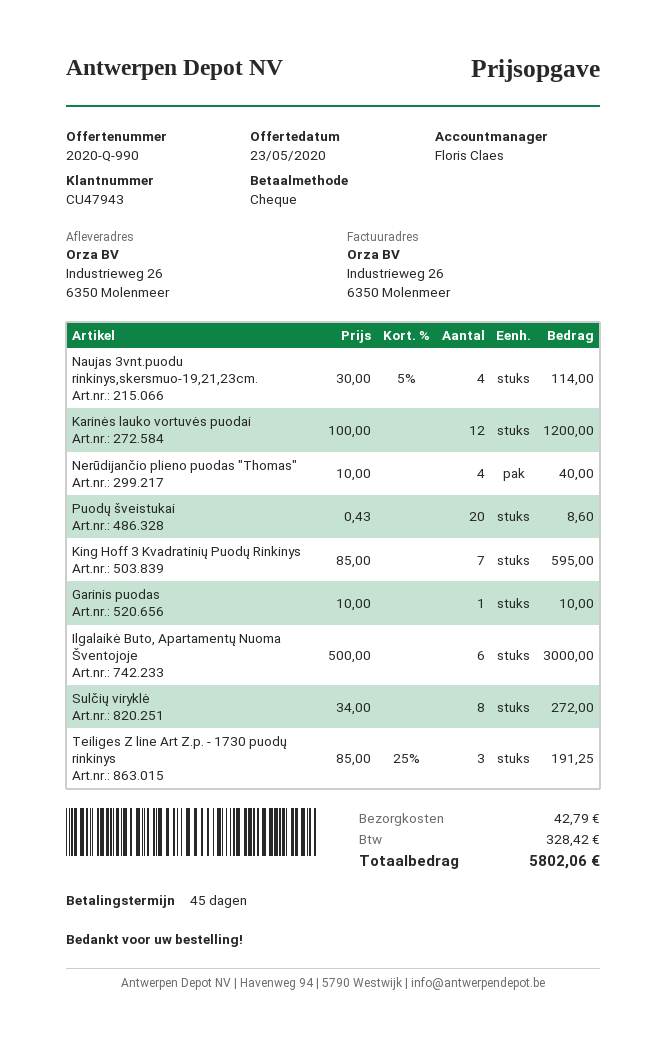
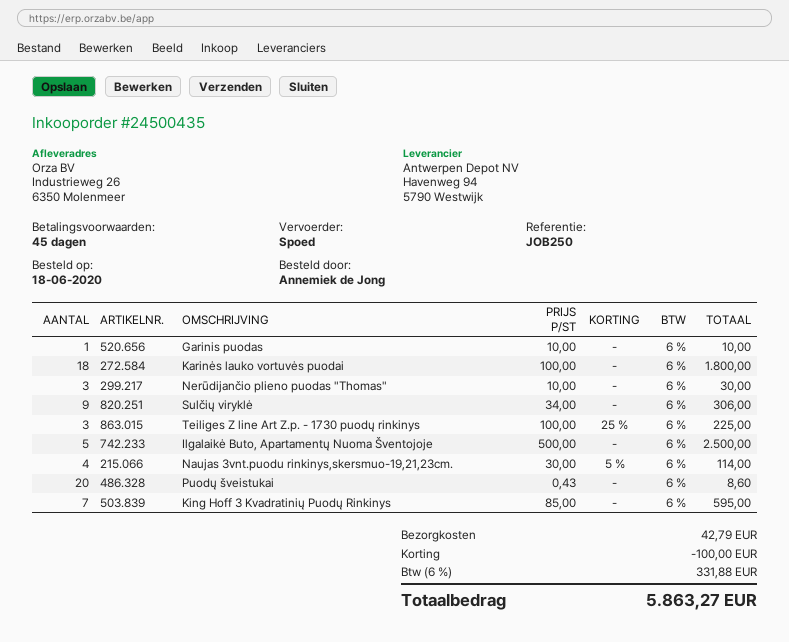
Karinės lauko vortuvės puodai: 12 x 100.00 = 1200.00 -> 18 x 100.00 = 1800.00
Nerūdijančio plieno puodas "Thomas": 4 x 10.00 = 40.00 -> 3 x 10.00 = 30.00
Ilgalaikė Buto, Apartamentų Nuoma Šventojoje: 6 x 500.00 = 3000.00 -> 5 x 500.00 = 2500.00
Sulčių viryklė: 8 x 34.00 = 272.00 -> 9 x 34.00 = 306.00
Teiliges Z line Art Z.p. - 1730 puodų rinkinys: 3 x 85.00 - 25% = 191.25 -> 3 x 100.00 - 25% = 225.00
discount: none -> 100.00
tax: 328.42 -> 331.88
total: 5802.06 -> 5863.27

